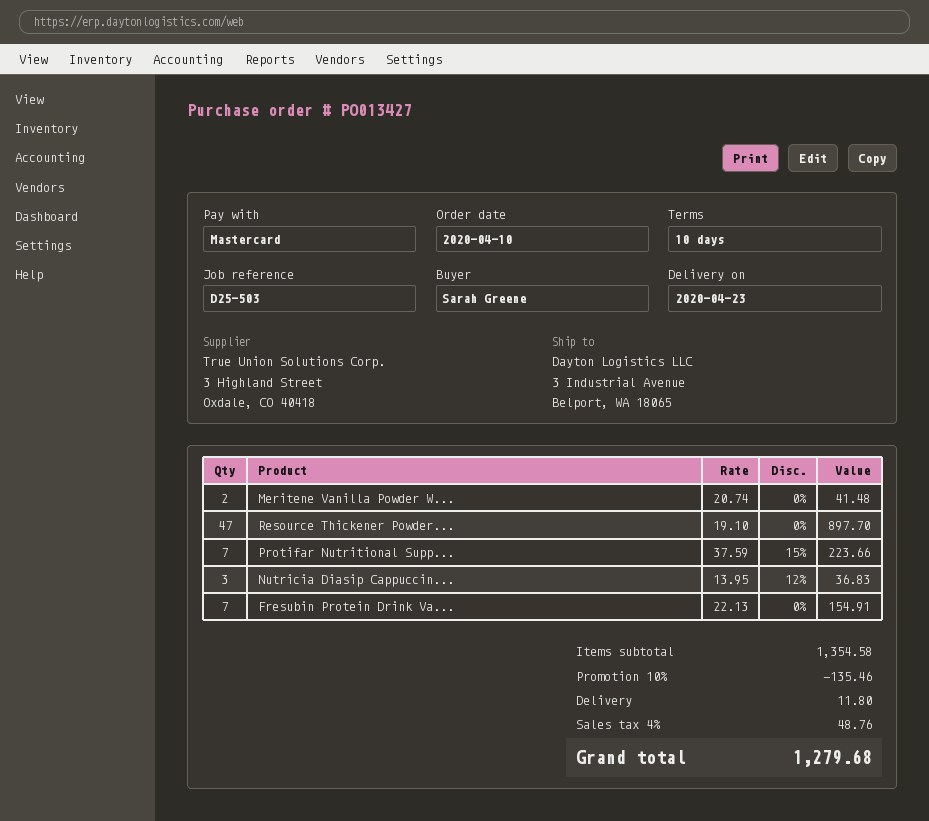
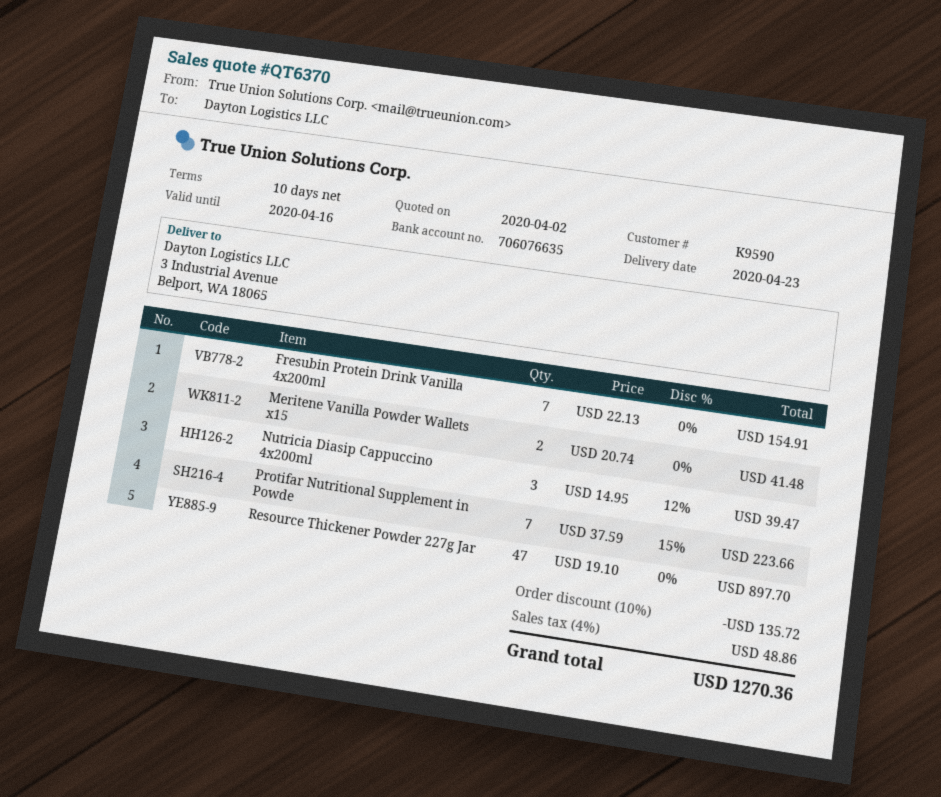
Nutricia Diasip Cappuccin...: 3 x 13.95 - 12% = 36.83 -> 3 x 14.95 - 12% = 39.47
discount: 10% = 135.46 -> 10% = 135.72
shipping: 11.80 -> none
tax: 4% = 48.76 -> 4% = 48.86
total: 1279.68 -> 1270.36

